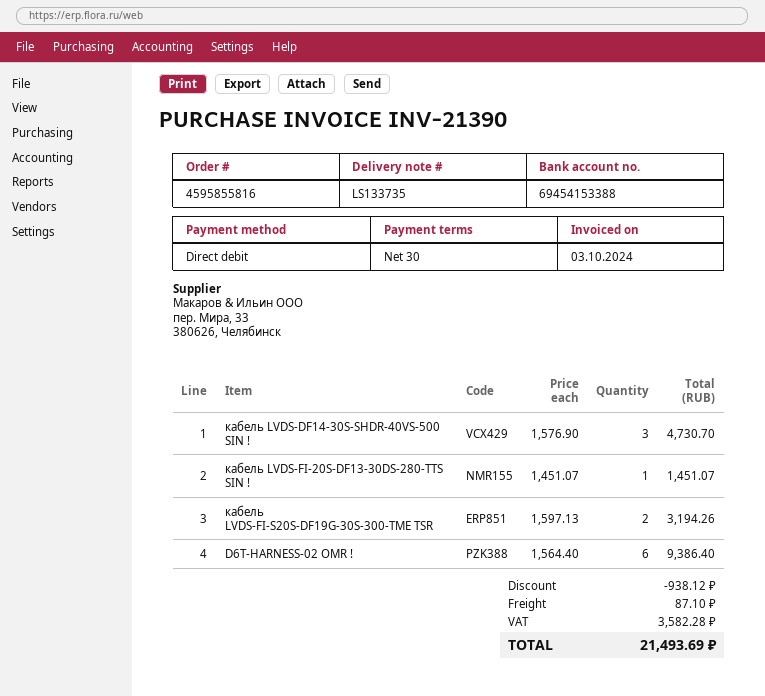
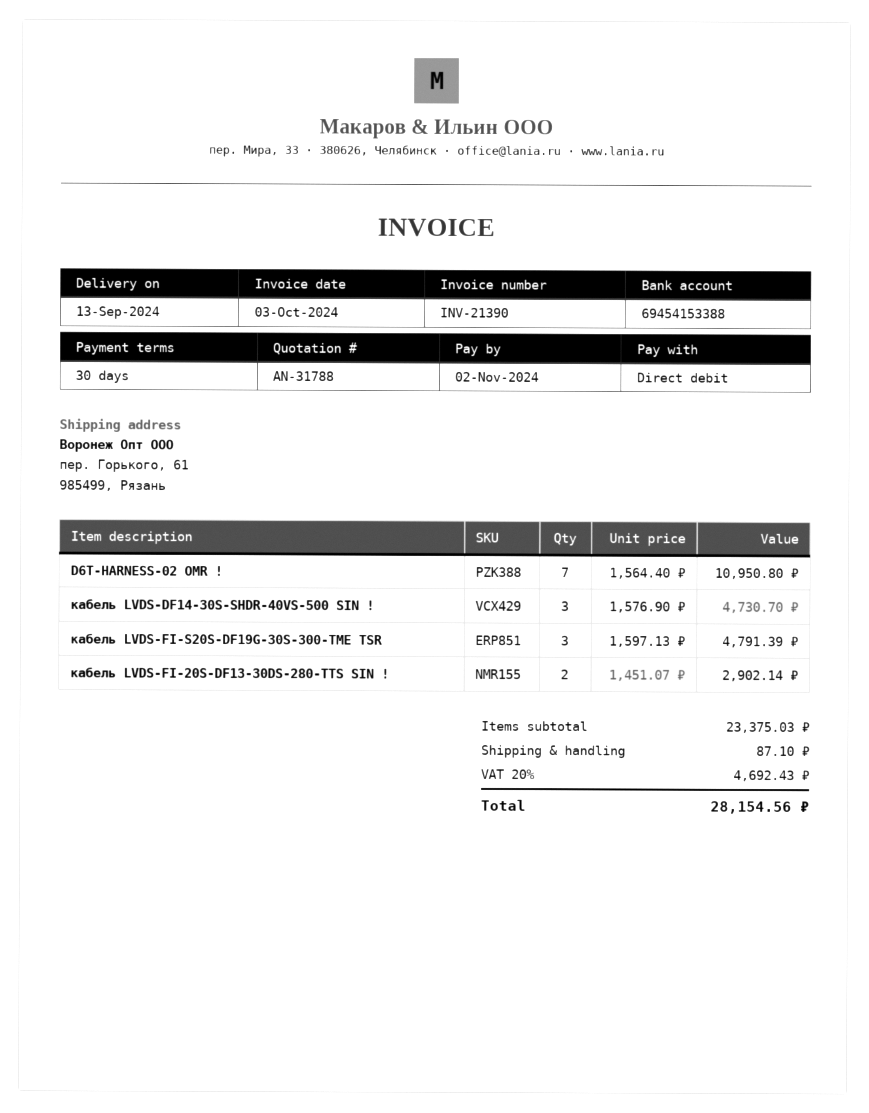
кабель LVDS-FI-20S-DF13-30DS-280-TTS SIN !: 1 x 1451.07 = 1451.07 -> 2 x 1451.07 = 2902.14
кабель LVDS-FI-S20S-DF19G-30S-300-TME TSR: 2 x 1597.13 = 3194.26 -> 3 x 1597.13 = 4791.39
D6T-HARNESS-02 OMR !: 6 x 1564.40 = 9386.40 -> 7 x 1564.40 = 10950.80
discount: 938.12 -> none
tax: 3582.28 -> 4692.43
total: 21493.69 -> 28154.56

